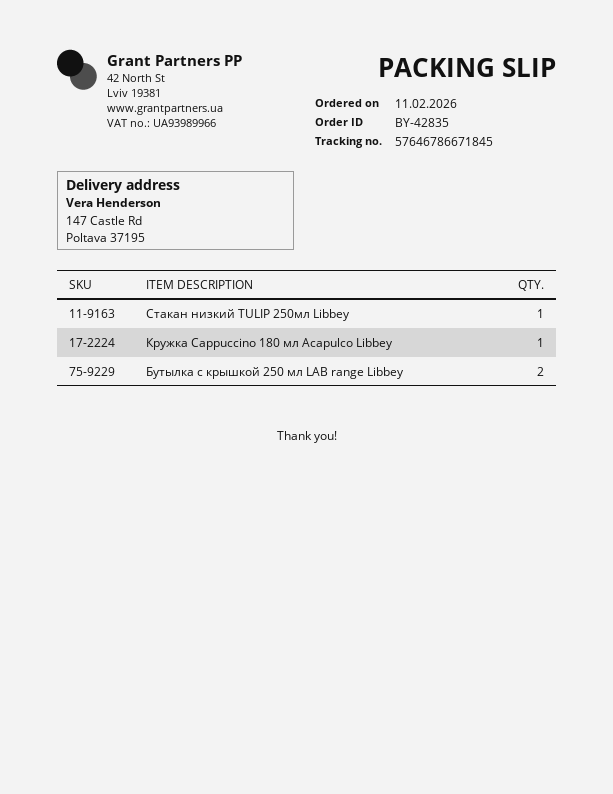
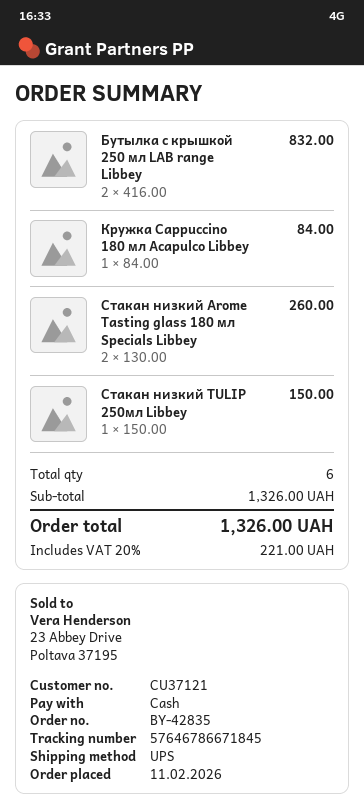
Стакан низкий Arome Tasting glass 180 мл Specials Libbey: none -> 2

